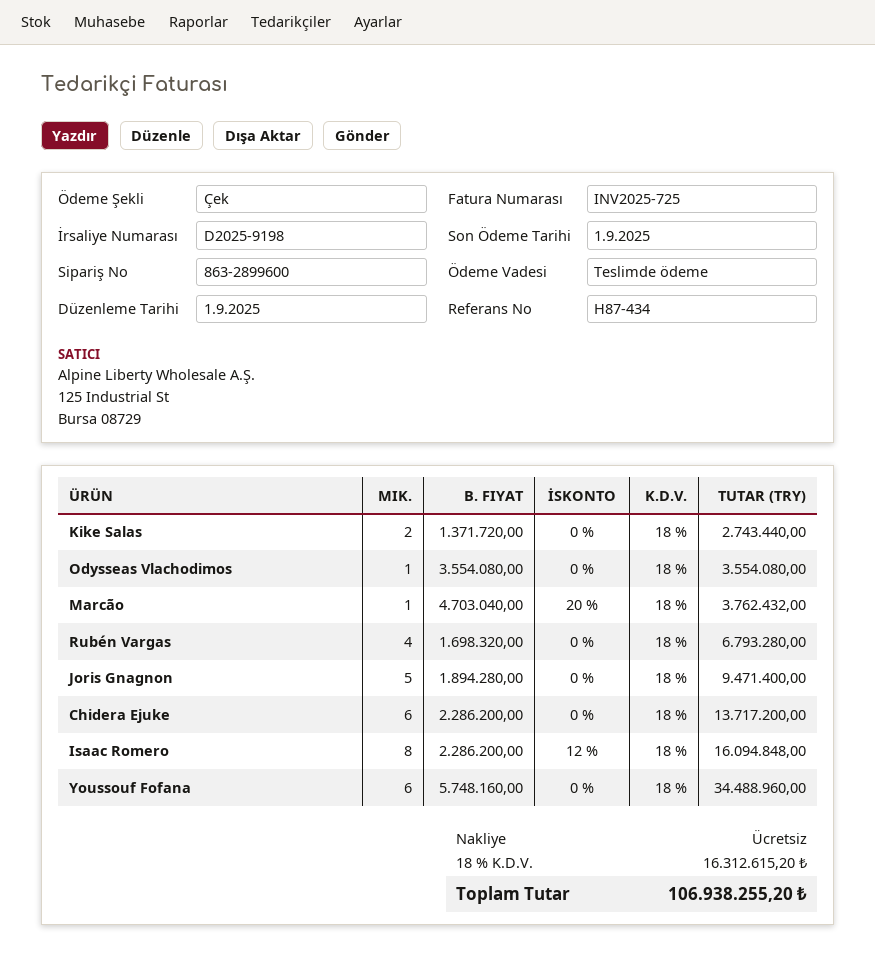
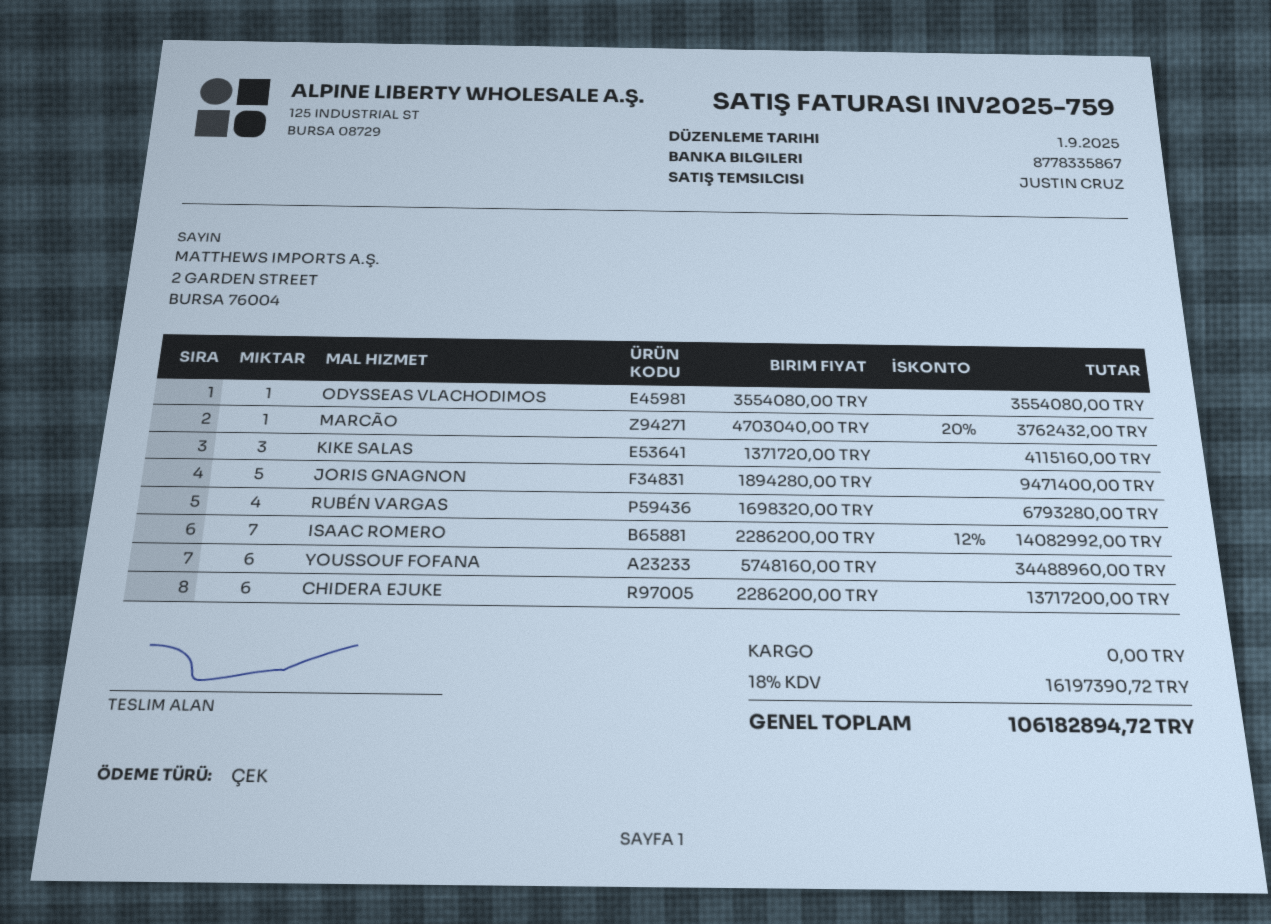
invoice number: INV2025-725 -> INV2025-759
Kike Salas: 2 x 1371720.00 = 2743440.00 -> 3 x 1371720.00 = 4115160.00
Isaac Romero: 8 x 2286200.00 - 12% = 16094848.00 -> 7 x 2286200.00 - 12% = 14082992.00
tax: 18% = 16312615.20 -> 18% = 16197390.72
total: 106938255.20 -> 106182894.72

